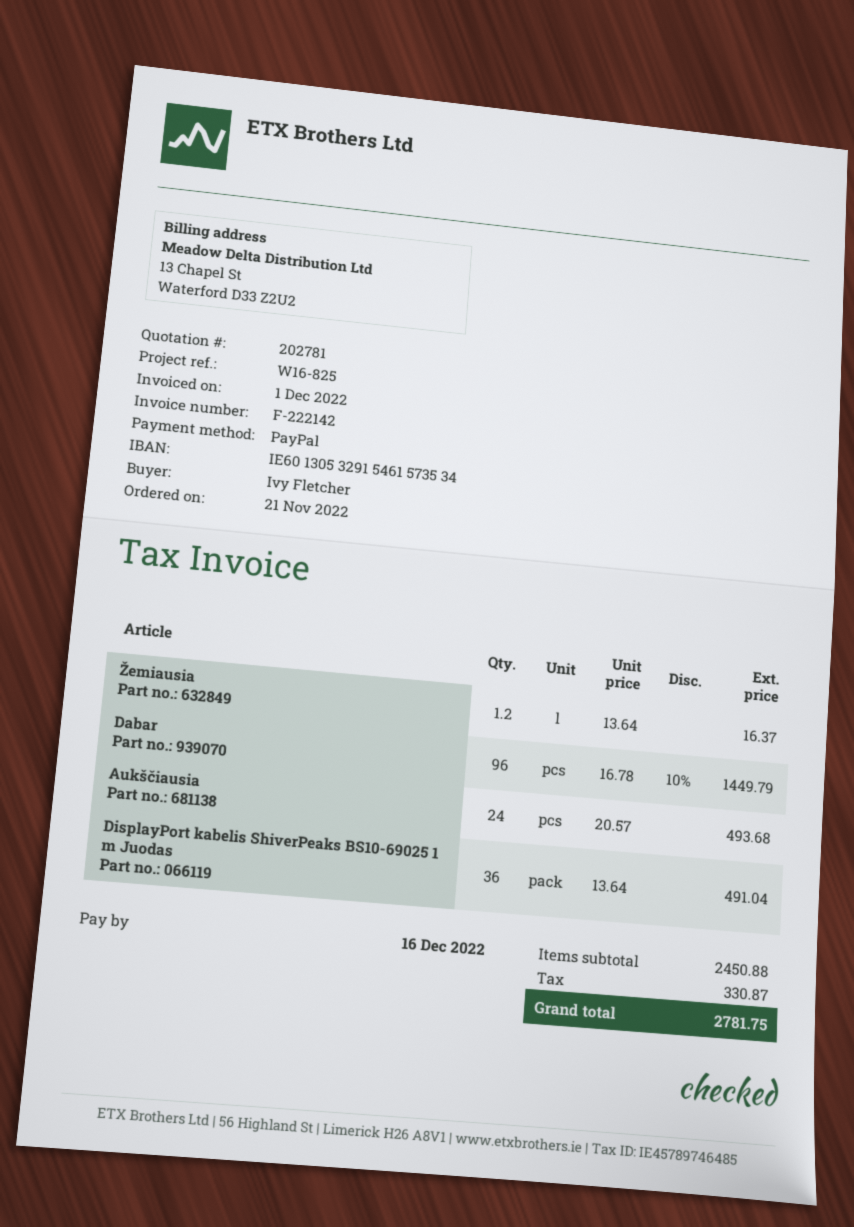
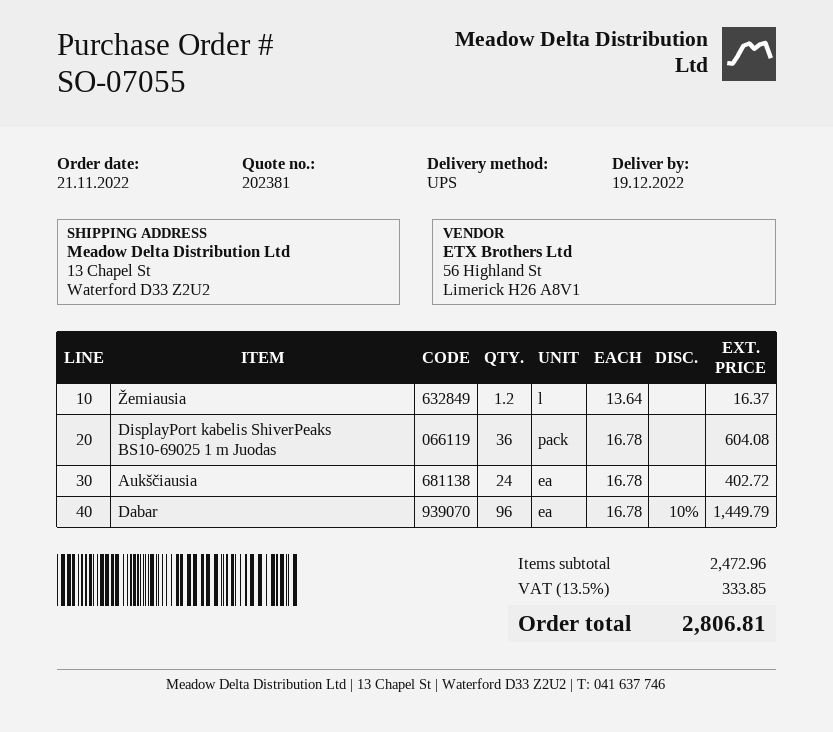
quote number: 202781 -> 202381
Aukščiausia: 24 x 20.57 = 493.68 -> 24 x 16.78 = 402.72
DisplayPort kabelis ShiverPeaks BS10-69025 1 m Juodas: 36 x 13.64 = 491.04 -> 36 x 16.78 = 604.08
subtotal: 2450.88 -> 2472.96
tax: 330.87 -> 333.85
total: 2781.75 -> 2806.81

